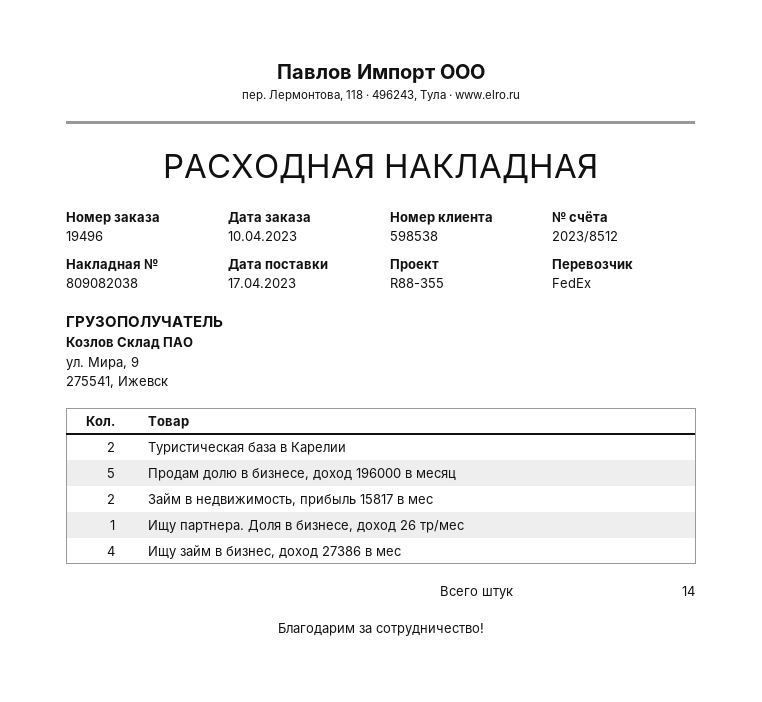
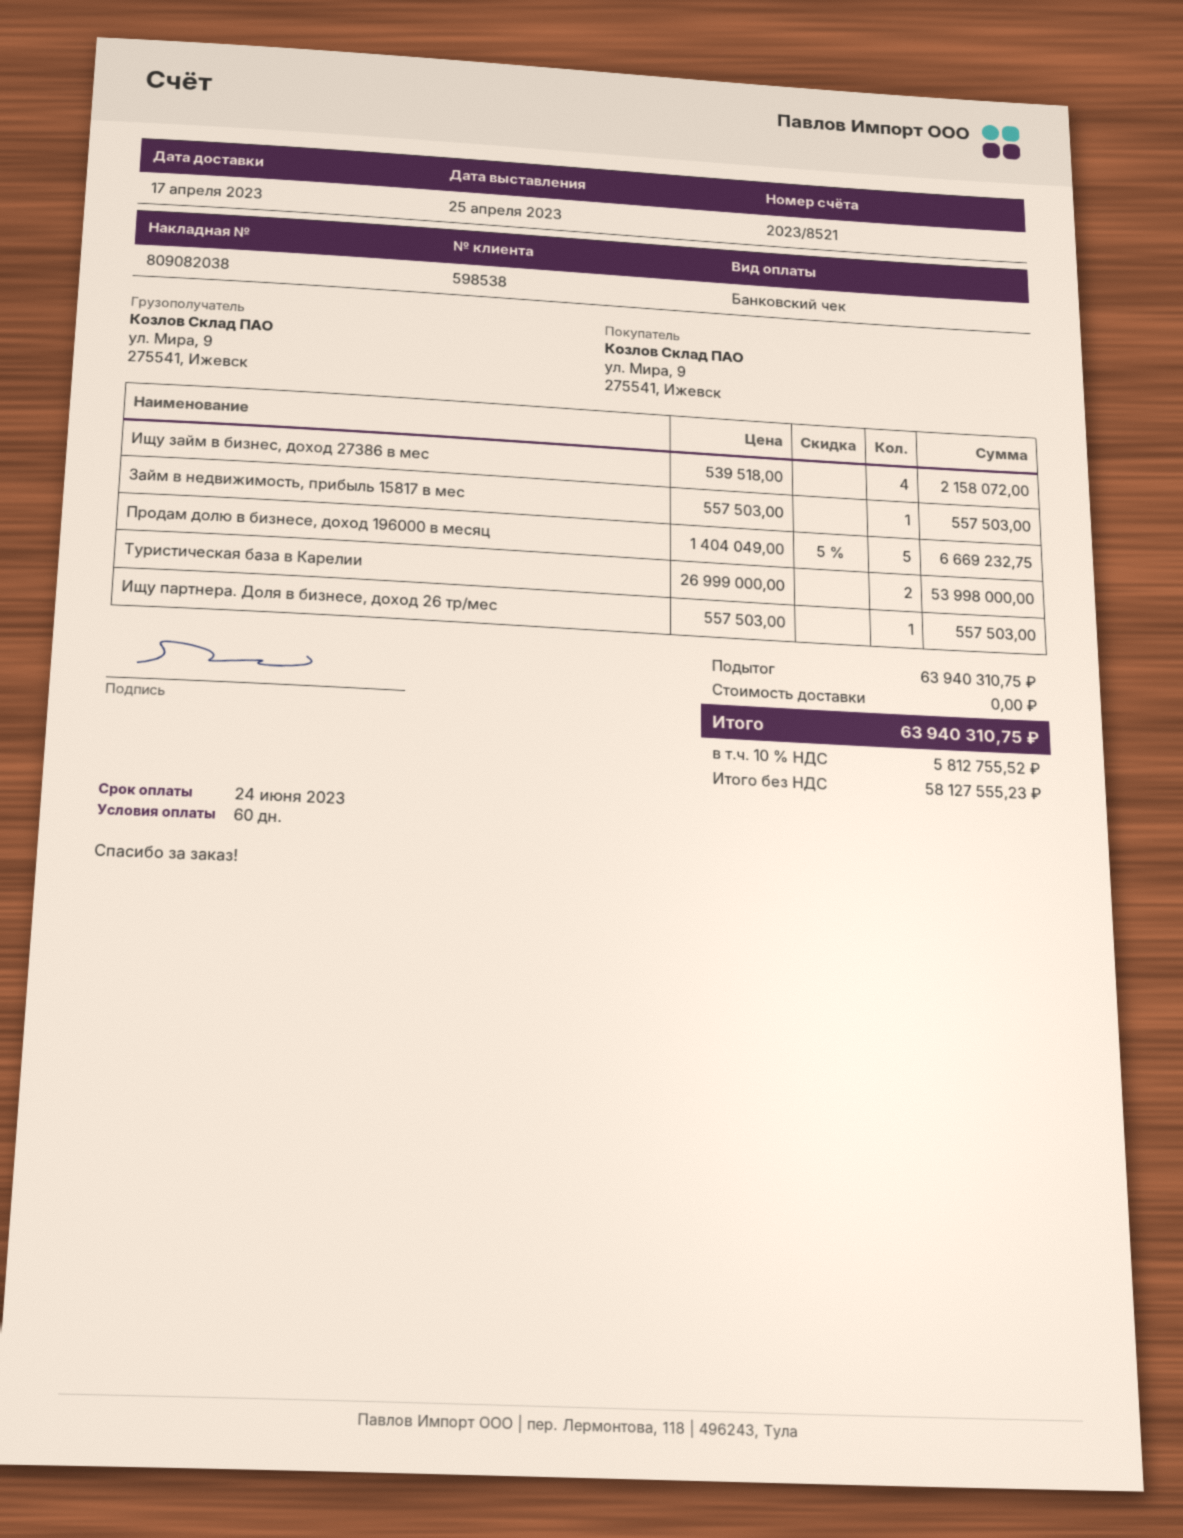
invoice number: 2023/8512 -> 2023/8521
Займ в недвижимость, прибыль 15817 в мес: 2 -> 1

